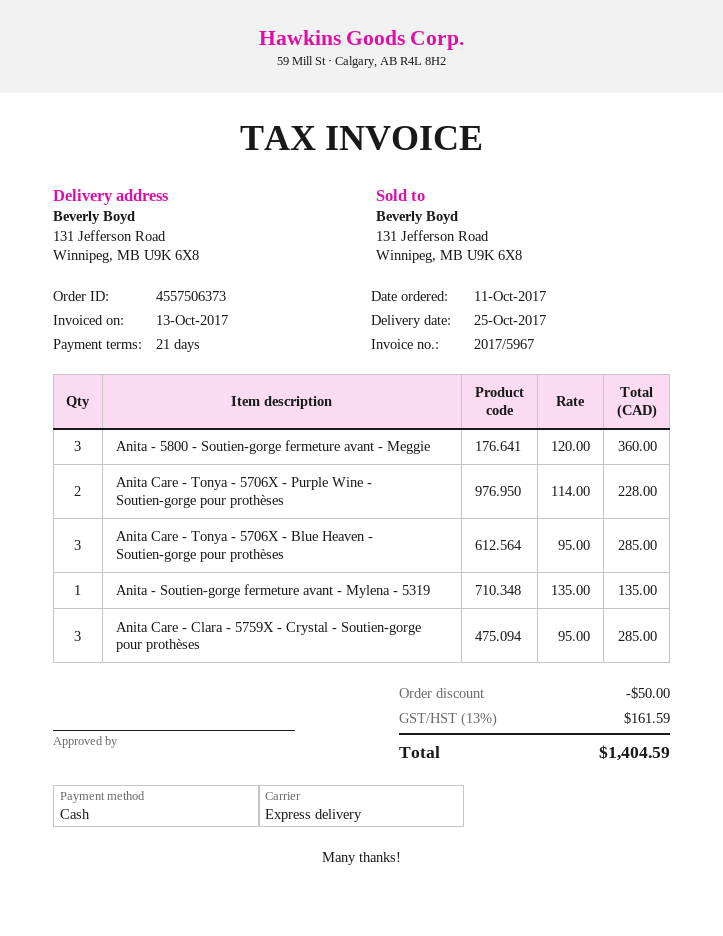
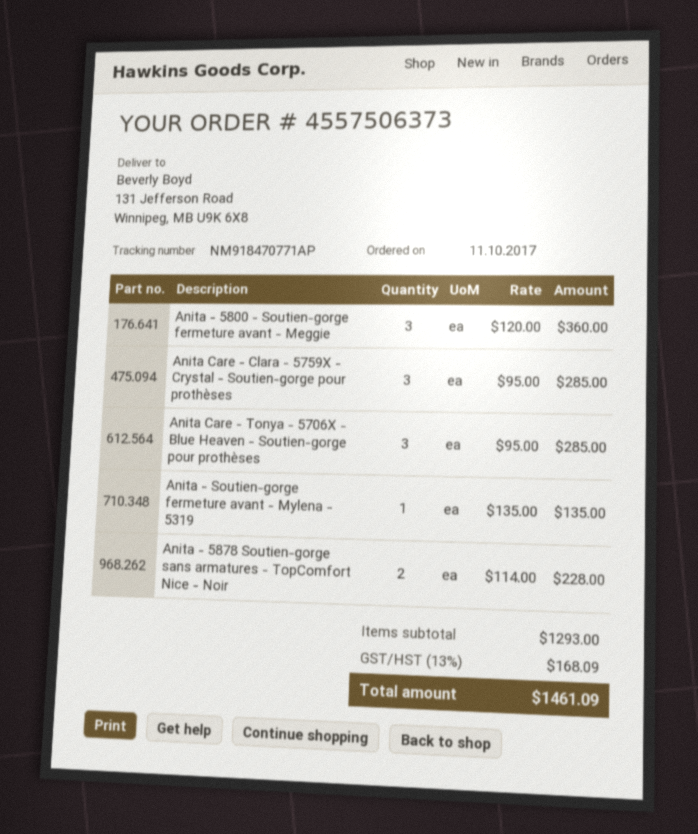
Anita Care - Tonya - 5706X - Purple Wine - Soutien-gorge pour prothèses: 2 x 114.00 = 228.00 -> none
Anita - 5878 Soutien-gorge sans armatures - TopComfort Nice - Noir: none -> 2 x 114.00 = 228.00
discount: 50.00 -> none
tax: 13% = 161.59 -> 13% = 168.09
total: 1404.59 -> 1461.09

